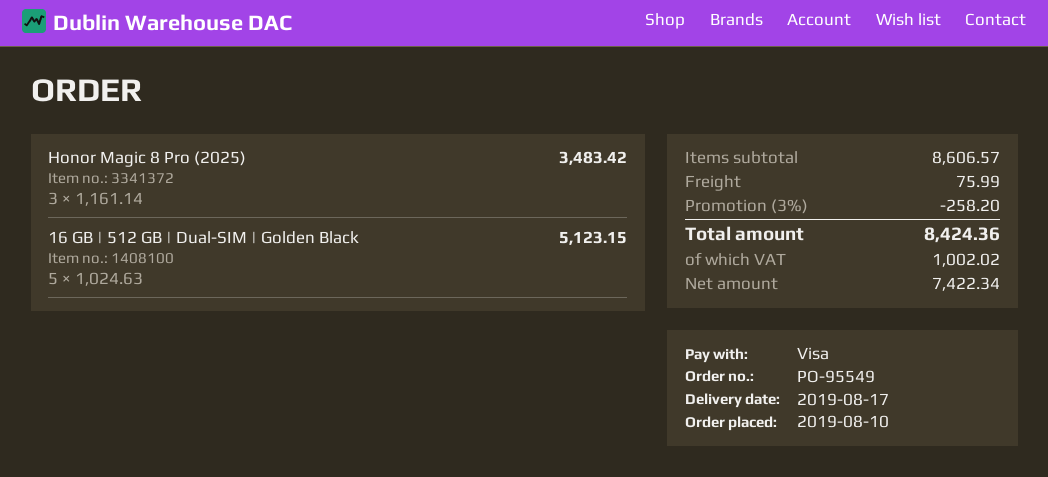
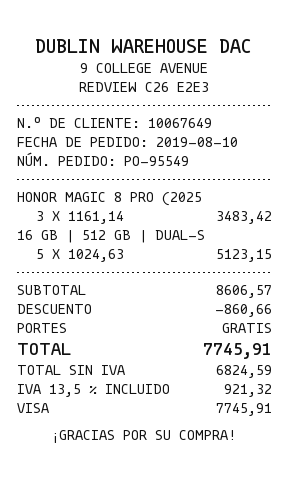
discount: 258.20 -> 860.66
shipping: 75.99 -> 0.00
net: 7422.34 -> 6824.59
tax: 1002.02 -> 921.32
total: 8424.36 -> 7745.91

